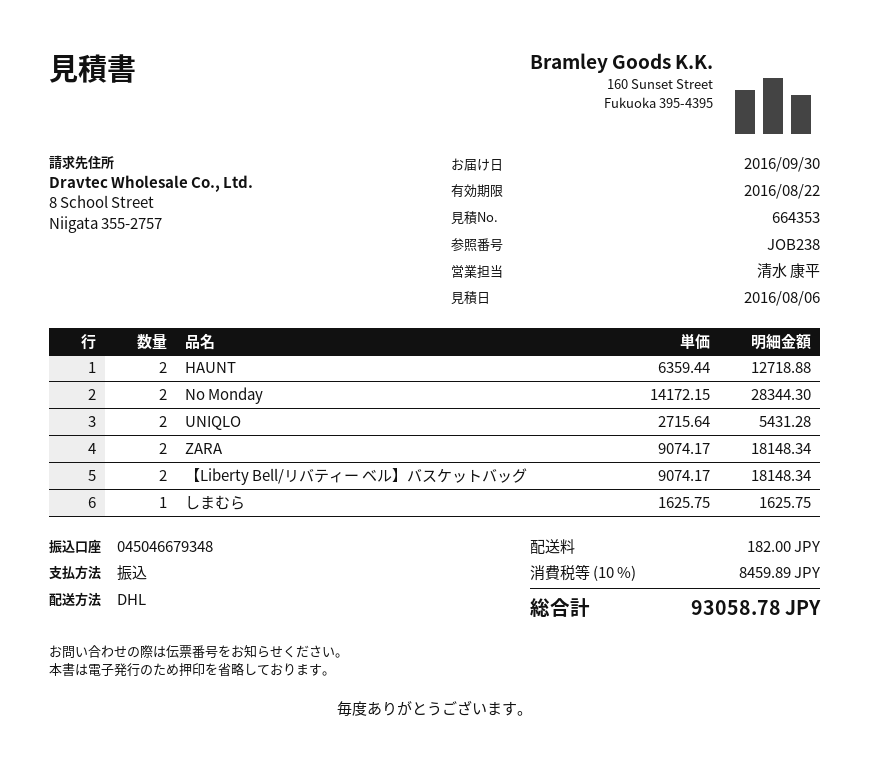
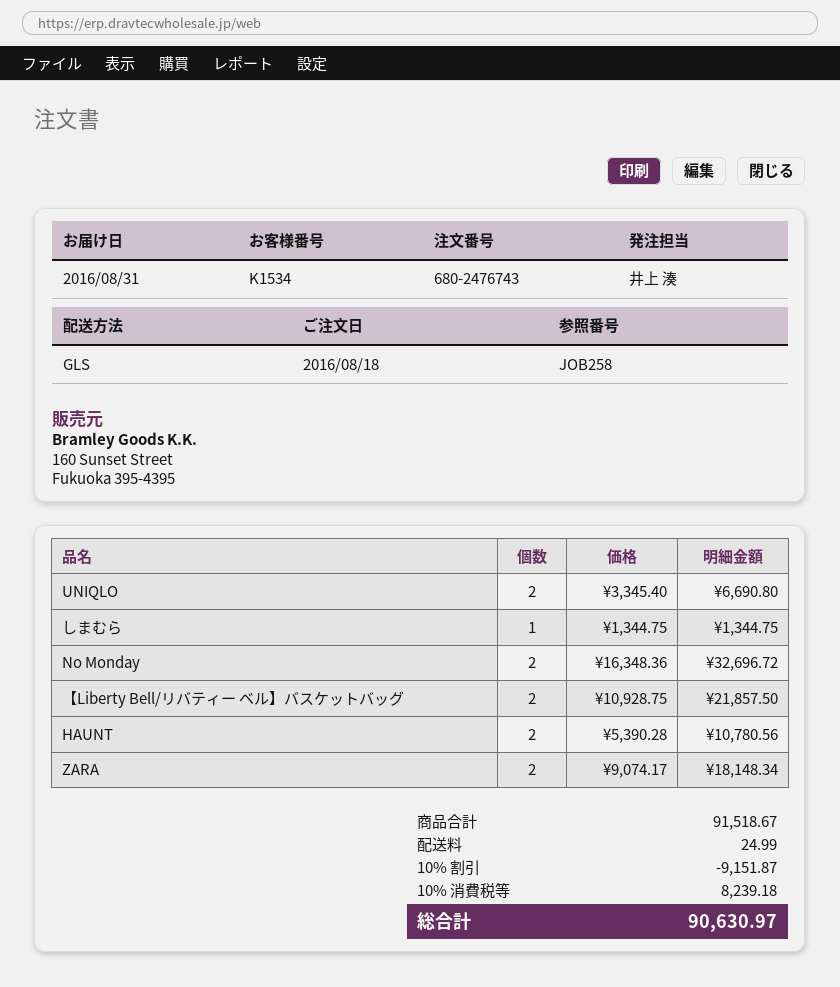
delivery date: 2016-09-30 -> 2016-08-31
reference: JOB238 -> JOB258
shipping method: DHL -> GLS
HAUNT: 2 x 6359.44 = 12718.88 -> 2 x 5390.28 = 10780.56
No Monday: 2 x 14172.15 = 28344.30 -> 2 x 16348.36 = 32696.72
UNIQLO: 2 x 2715.64 = 5431.28 -> 2 x 3345.40 = 6690.80
【Liberty Bell/リバティー ベル】バスケットバッグ: 2 x 9074.17 = 18148.34 -> 2 x 10928.75 = 21857.50
しまむら: 1 x 1625.75 = 1625.75 -> 1 x 1344.75 = 1344.75
discount: none -> 10% = 9151.87
shipping: 182.00 -> 24.99
tax: 10% = 8459.89 -> 10% = 8239.18
total: 93058.78 -> 90630.97

